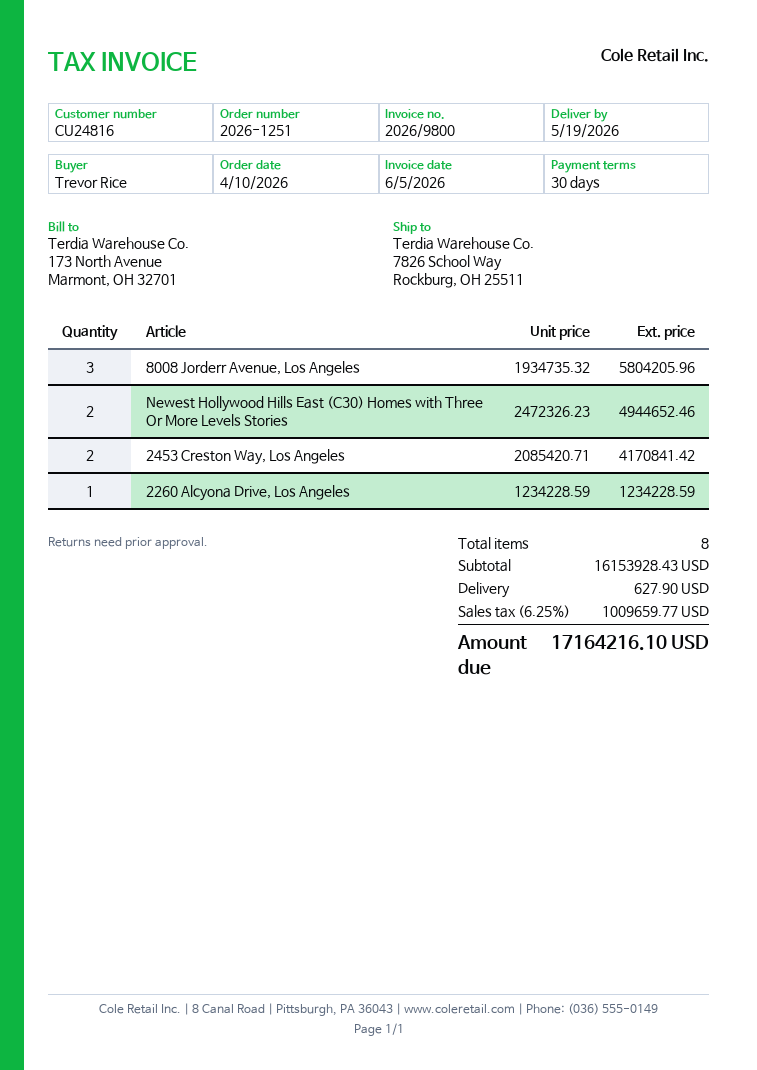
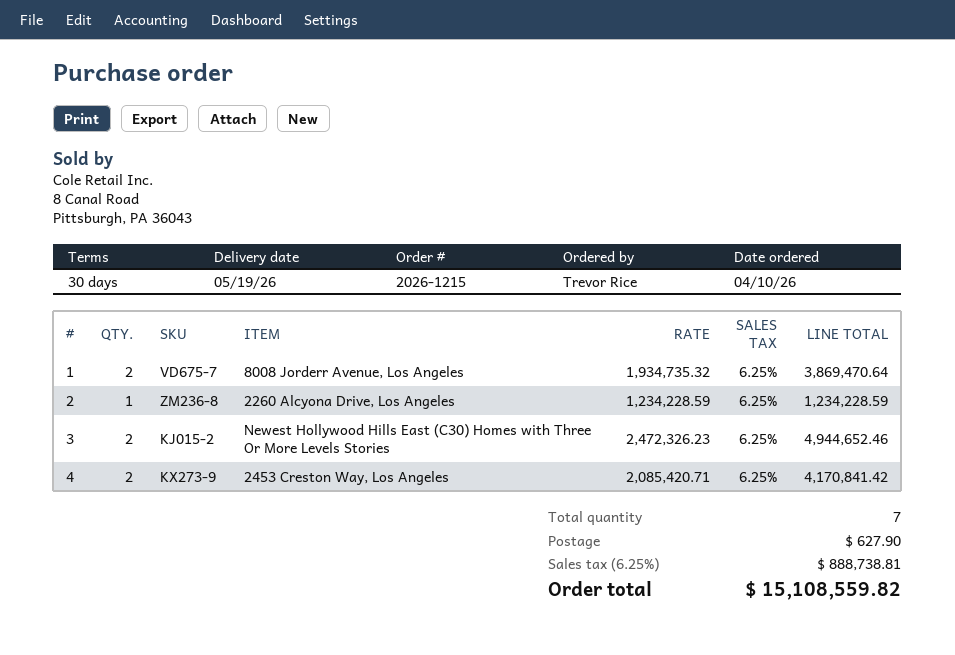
order number: 2026-1251 -> 2026-1215
8008 Jorderr Avenue, Los Angeles: 3 x 1934735.32 = 5804205.96 -> 2 x 1934735.32 = 3869470.64
total quantity: 8 -> 7
tax: 6.25% = 1009659.77 -> 6.25% = 888738.81
total: 17164216.10 -> 15108559.82

